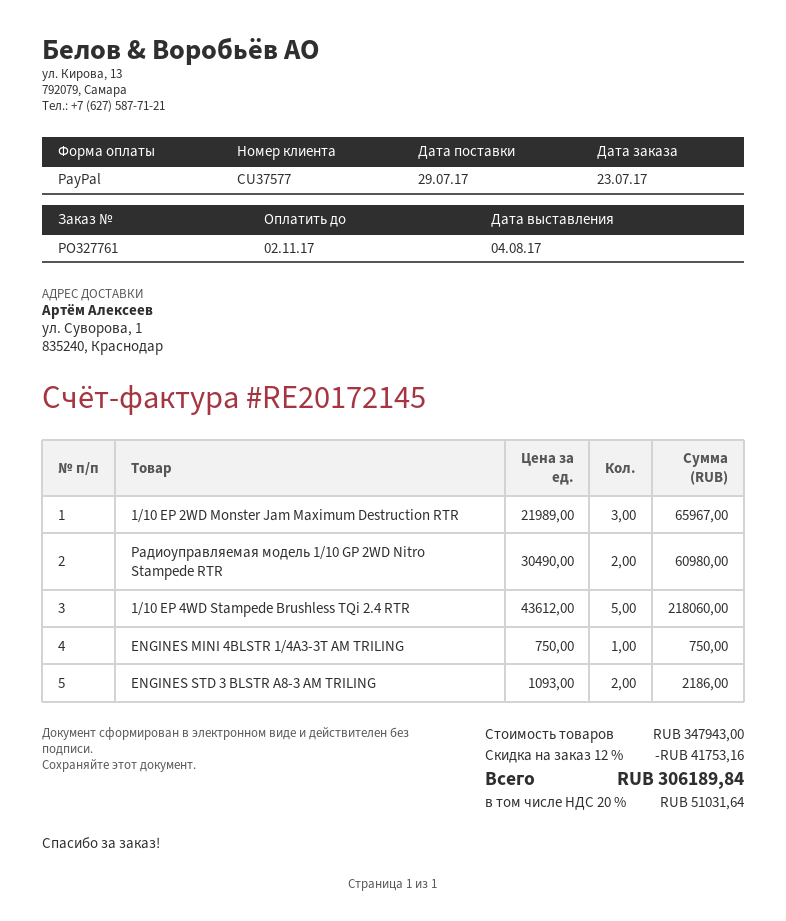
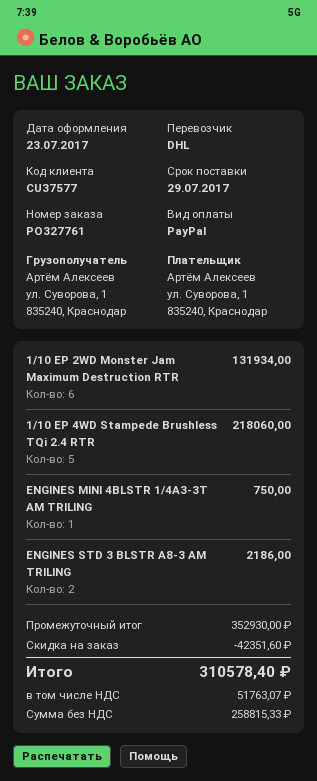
1/10 EP 2WD Monster Jam Maximum Destruction RTR: 3 for 65967.00 -> 6 for 131934.00
Радиоуправляемая модель 1/10 GP 2WD Nitro Stampede RTR: 2 for 60980.00 -> none
subtotal: 347943.00 -> 352930.00
discount: 41753.16 -> 42351.60
tax: 51031.64 -> 51763.07
total: 306189.84 -> 310578.40

